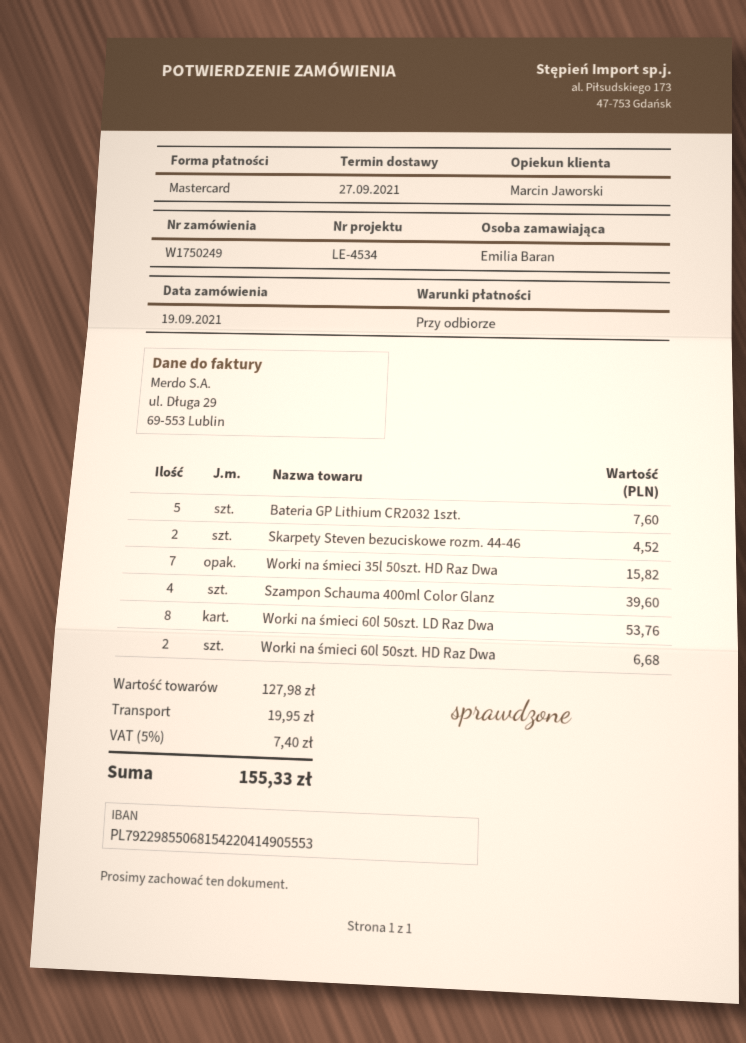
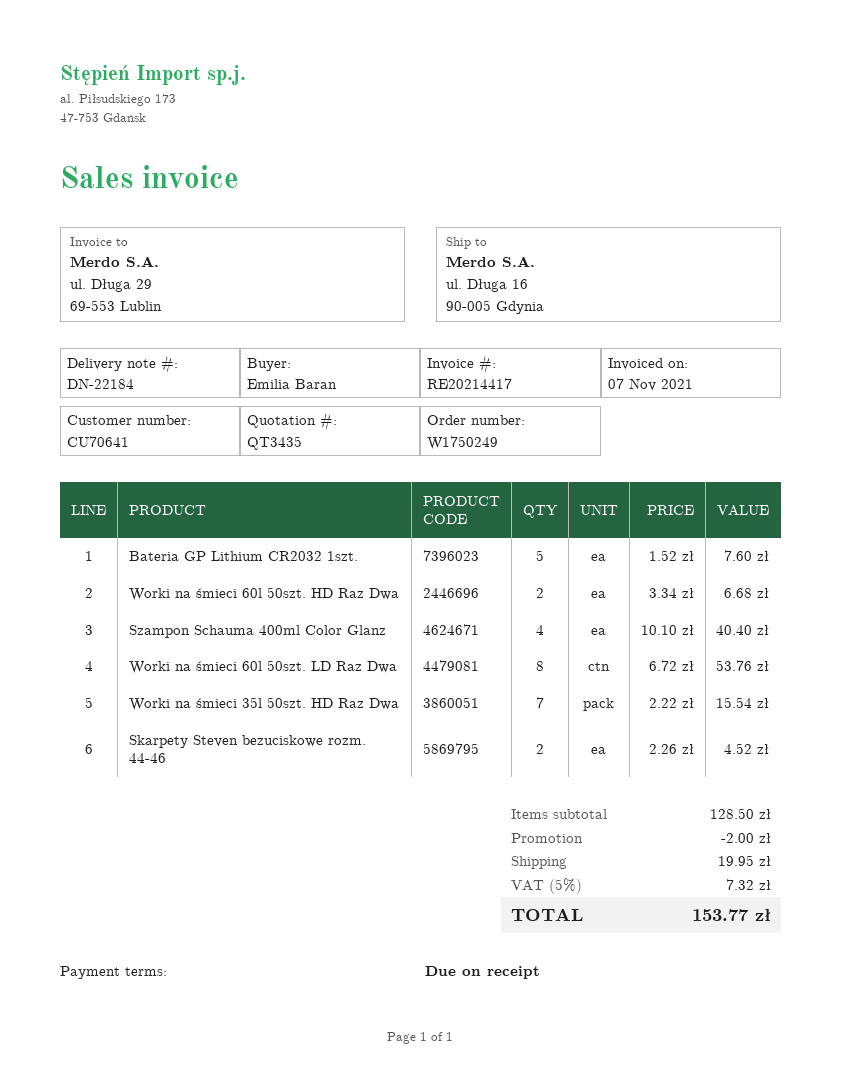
Worki na śmieci 35l 50szt. HD Raz Dwa: 7 for 15.82 -> 7 for 15.54
Szampon Schauma 400ml Color Glanz: 4 for 39.60 -> 4 for 40.40
subtotal: 127.98 -> 128.50
discount: none -> 2.00
tax: 5% = 7.40 -> 5% = 7.32
total: 155.33 -> 153.77

